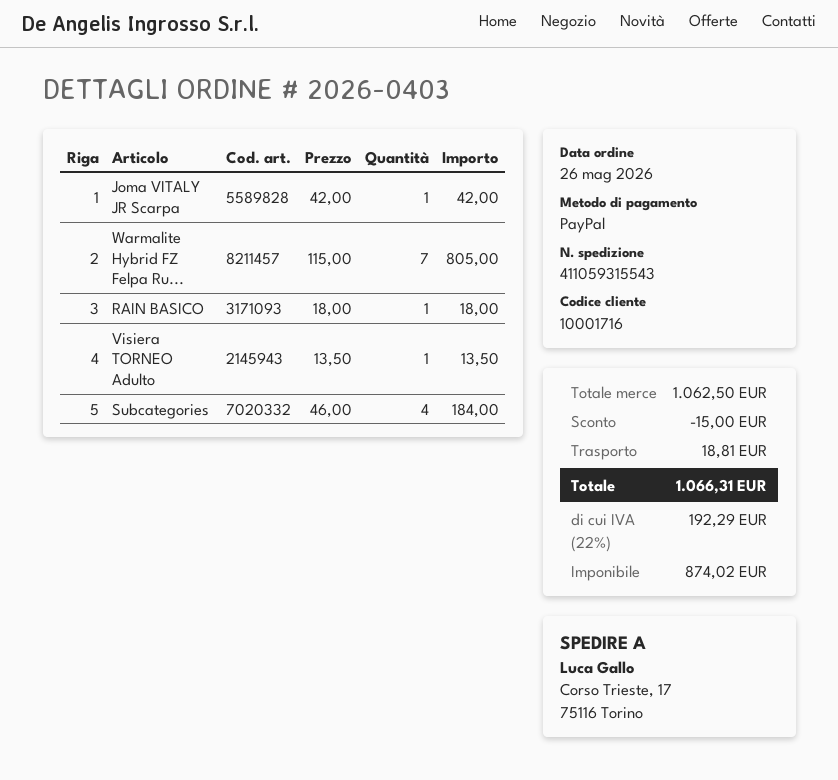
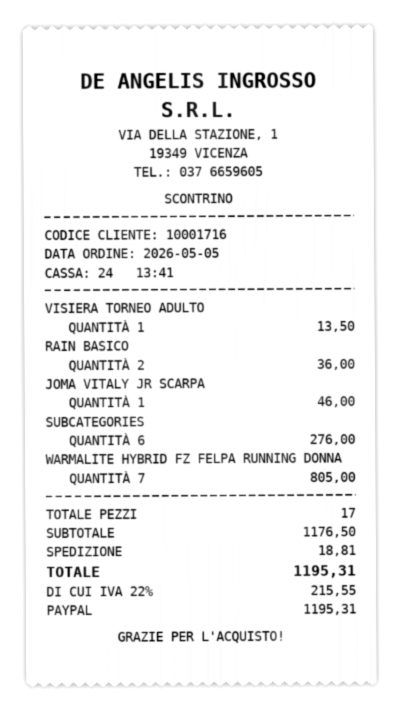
order date: 2026-05-26 -> 2026-05-05
Joma VITALY JR Scarpa: 1 for 42.00 -> 1 for 46.00
RAIN BASICO: 1 for 18.00 -> 2 for 36.00
Subcategories: 4 for 184.00 -> 6 for 276.00
subtotal: 1062.50 -> 1176.50
discount: 15.00 -> none
tax: 22% = 192.29 -> 22% = 215.55
total: 1066.31 -> 1195.31

